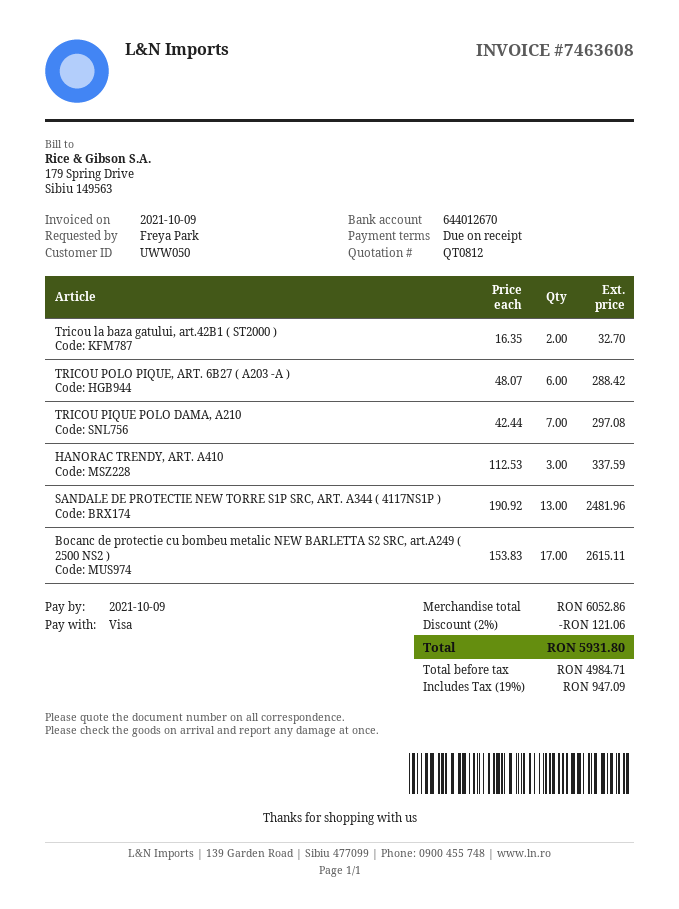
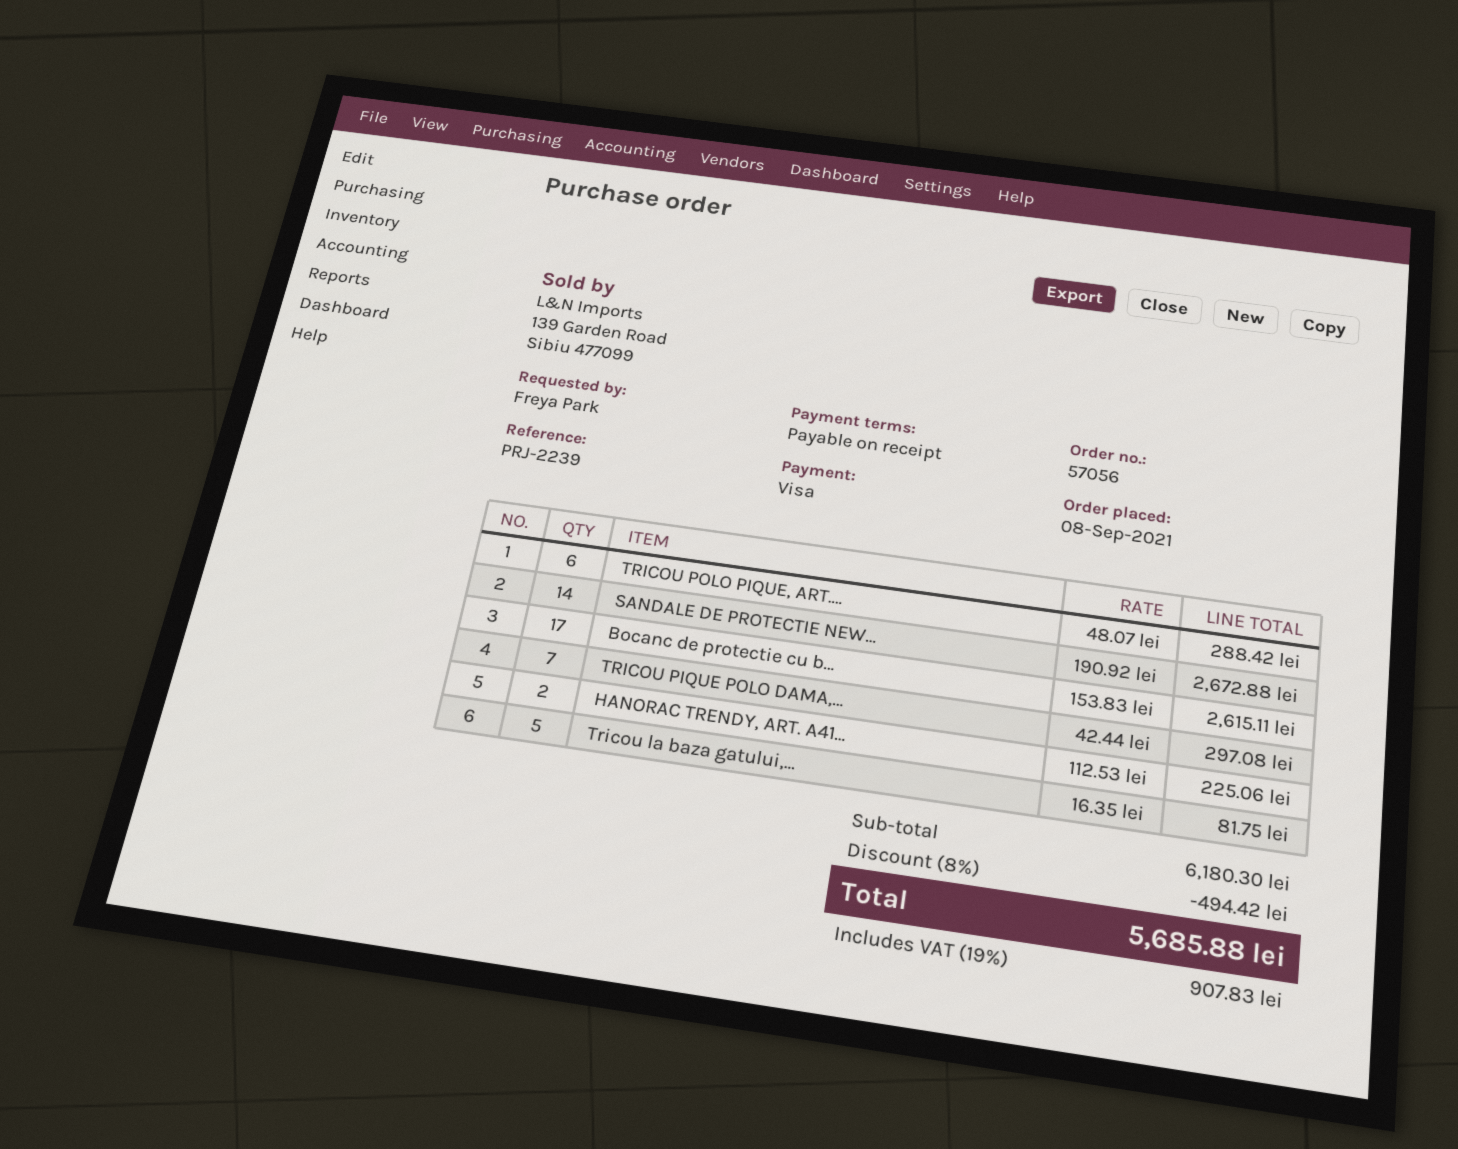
Tricou la baza gatului, art.42B1 ( ST2000 ): 2 x 16.35 = 32.70 -> 5 x 16.35 = 81.75
HANORAC TRENDY, ART. A410: 3 x 112.53 = 337.59 -> 2 x 112.53 = 225.06
SANDALE DE PROTECTIE NEW TORRE S1P SRC, ART. A344 ( 4117NS1P ): 13 x 190.92 = 2481.96 -> 14 x 190.92 = 2672.88
subtotal: 6052.86 -> 6180.30
discount: 2% = 121.06 -> 8% = 494.42
tax: 19% = 947.09 -> 19% = 907.83
total: 5931.80 -> 5685.88

